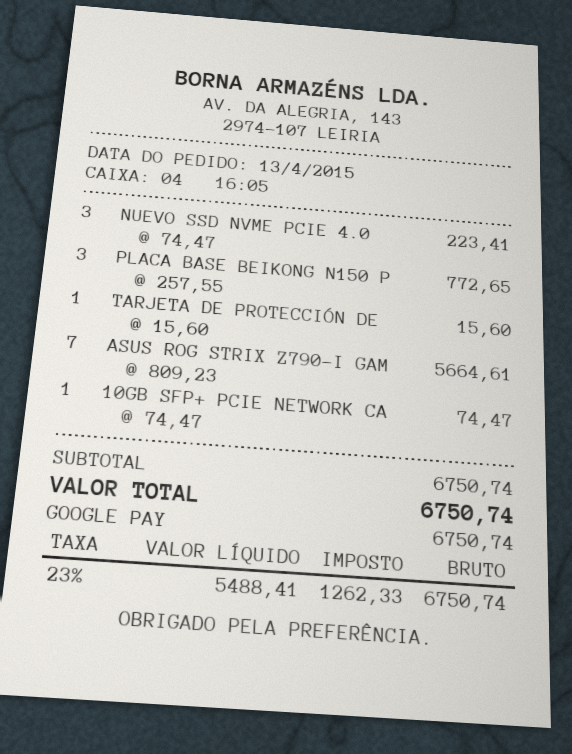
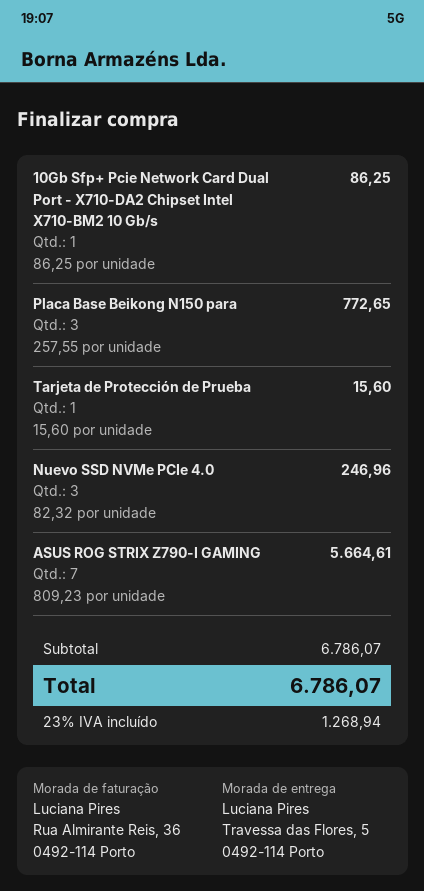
NUEVO SSD NVME PCIE 4.0: 3 x 74.47 = 223.41 -> 3 x 82.32 = 246.96
10GB SFP+ PCIE NETWORK CA: 1 x 74.47 = 74.47 -> 1 x 86.25 = 86.25
subtotal: 6750.74 -> 6786.07
tax: 23% = 1262.33 -> 23% = 1268.94
total: 6750.74 -> 6786.07

